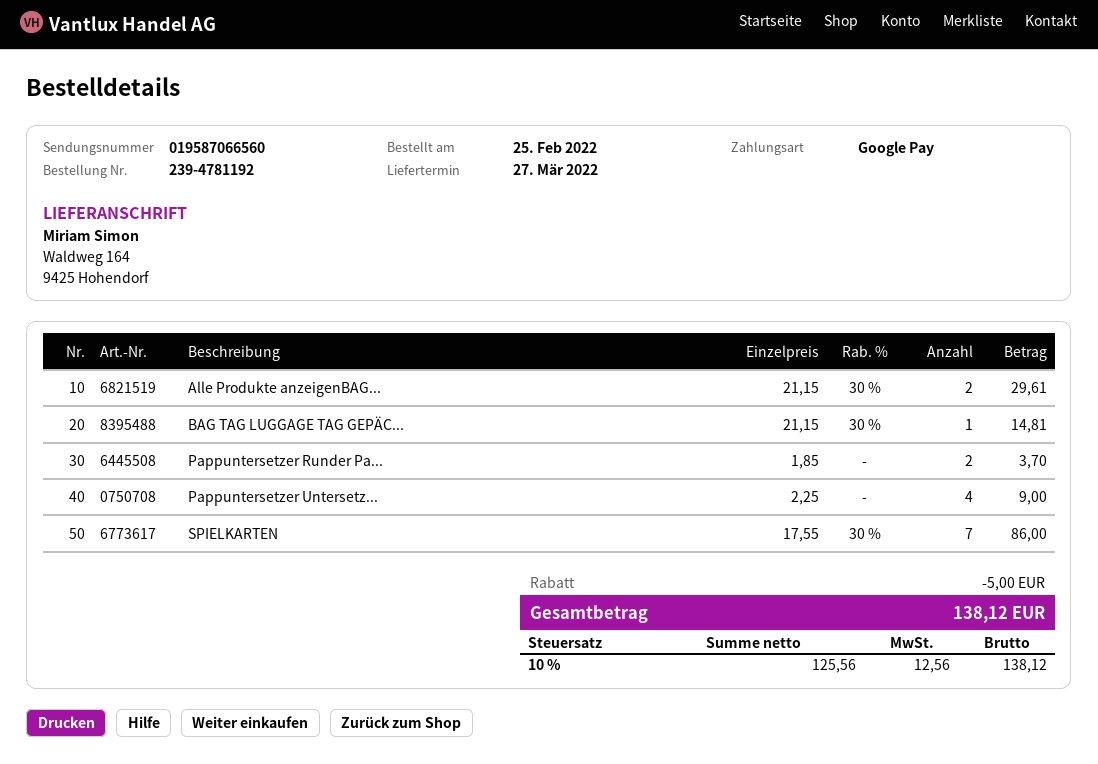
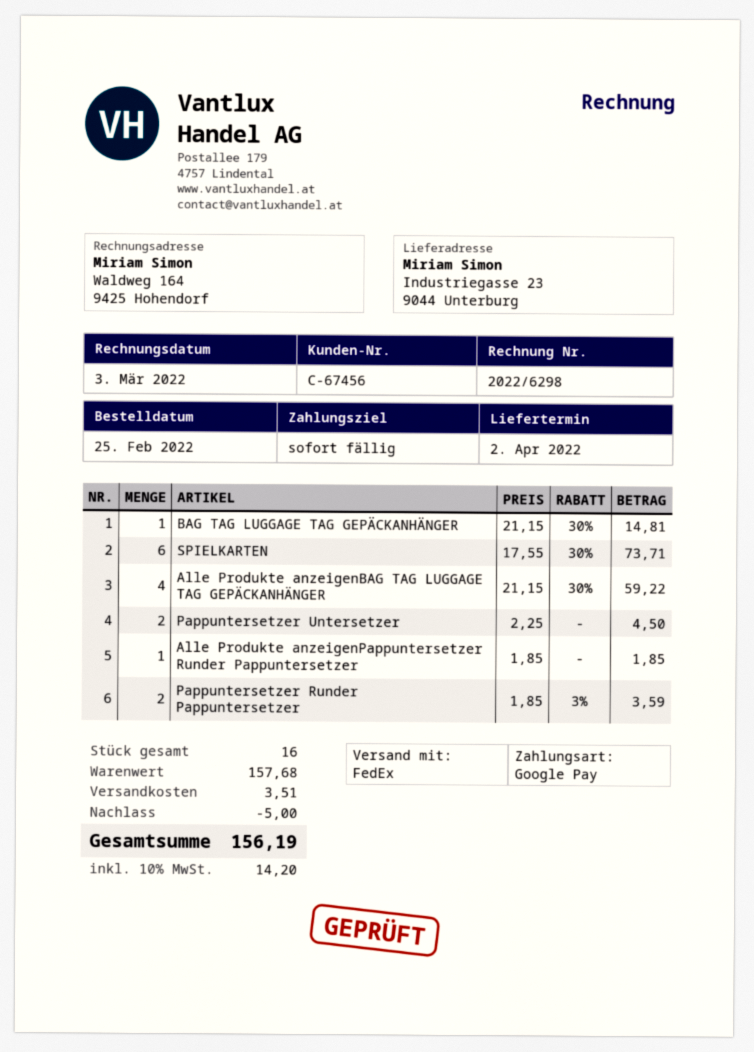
delivery date: 2022-03-27 -> 2022-04-02
ship to: Waldweg 164, 9425 Hohendorf -> Industriegasse 23, 9044 Unterburg
Alle Produkte anzeigenBAG...: 2 x 21.15 - 30% = 29.61 -> 4 x 21.15 - 30% = 59.22
Pappuntersetzer Runder Pa...: 2 x 1.85 = 3.70 -> 2 x 1.85 - 3% = 3.59
Pappuntersetzer Untersetz...: 4 x 2.25 = 9.00 -> 2 x 2.25 = 4.50
SPIELKARTEN: 7 x 17.55 - 30% = 86.00 -> 6 x 17.55 - 30% = 73.71
Alle Produkte anzeigenPappuntersetzer Runder Pappuntersetzer: none -> 1 x 1.85 = 1.85
shipping: none -> 3.51
tax: 10% = 12.56 -> 10% = 14.20
total: 138.12 -> 156.19

